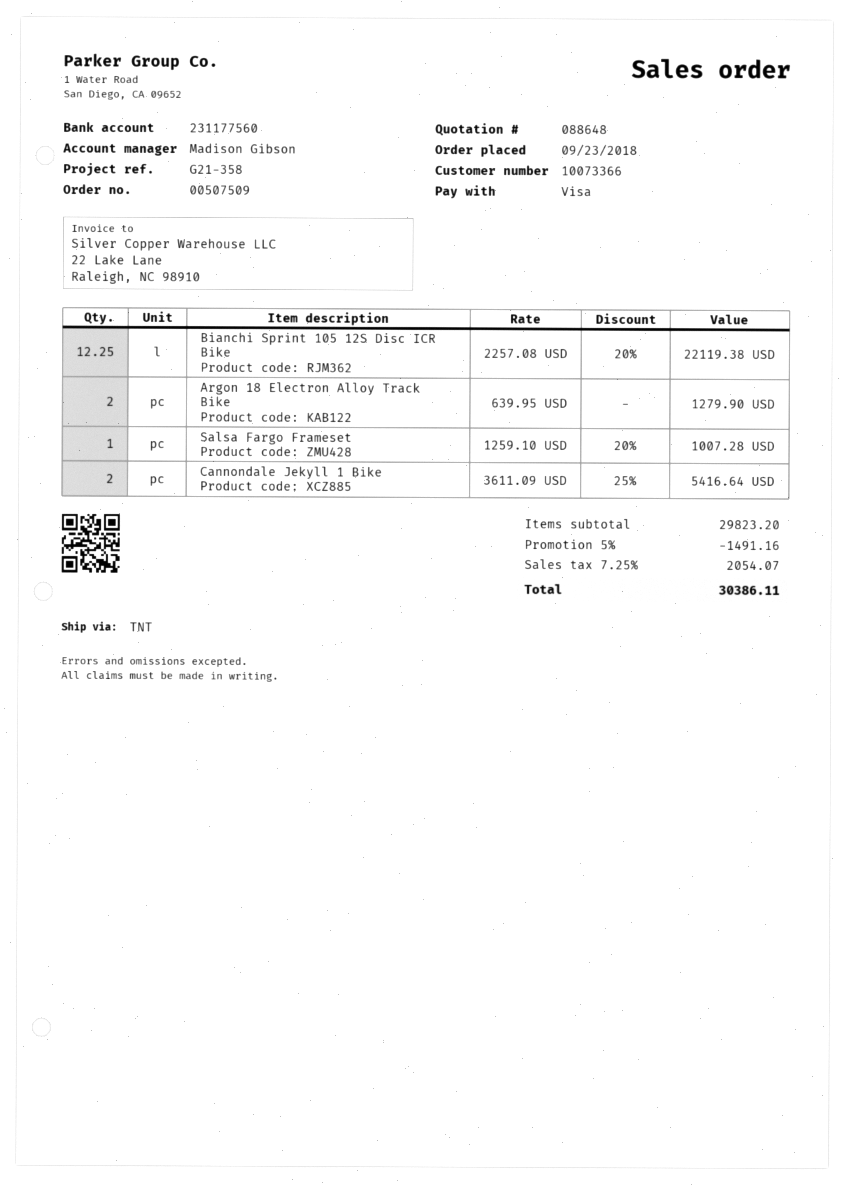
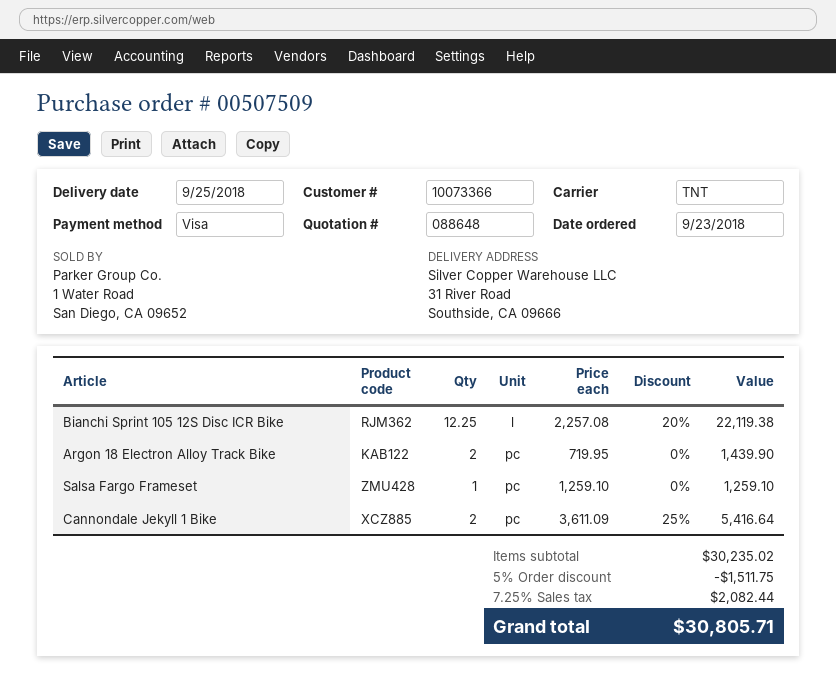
Argon 18 Electron Alloy Track Bike: 2 x 639.95 = 1279.90 -> 2 x 719.95 = 1439.90
Salsa Fargo Frameset: 1 x 1259.10 - 20% = 1007.28 -> 1 x 1259.10 = 1259.10
subtotal: 29823.20 -> 30235.02
discount: 5% = 1491.16 -> 5% = 1511.75
tax: 7.25% = 2054.07 -> 7.25% = 2082.44
total: 30386.11 -> 30805.71

